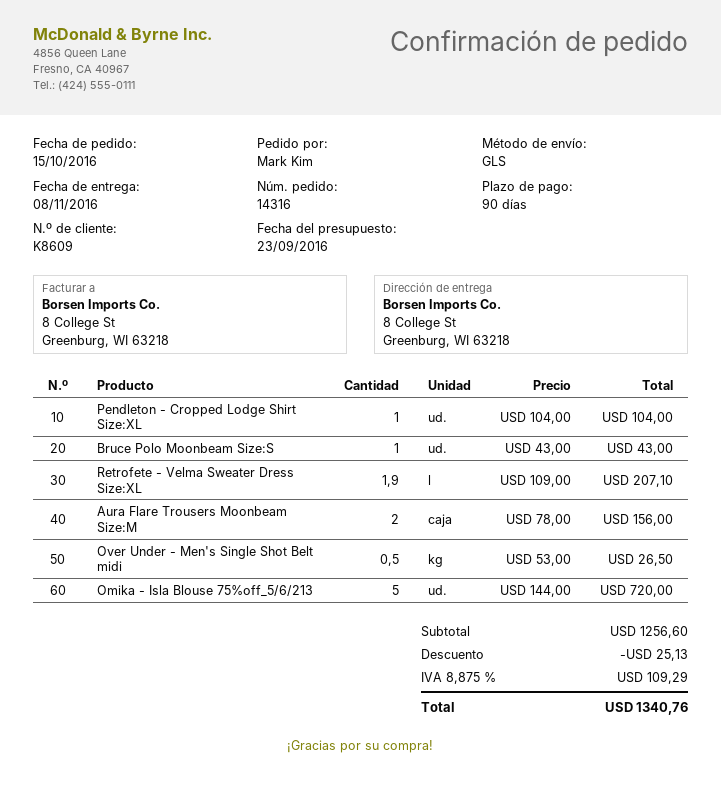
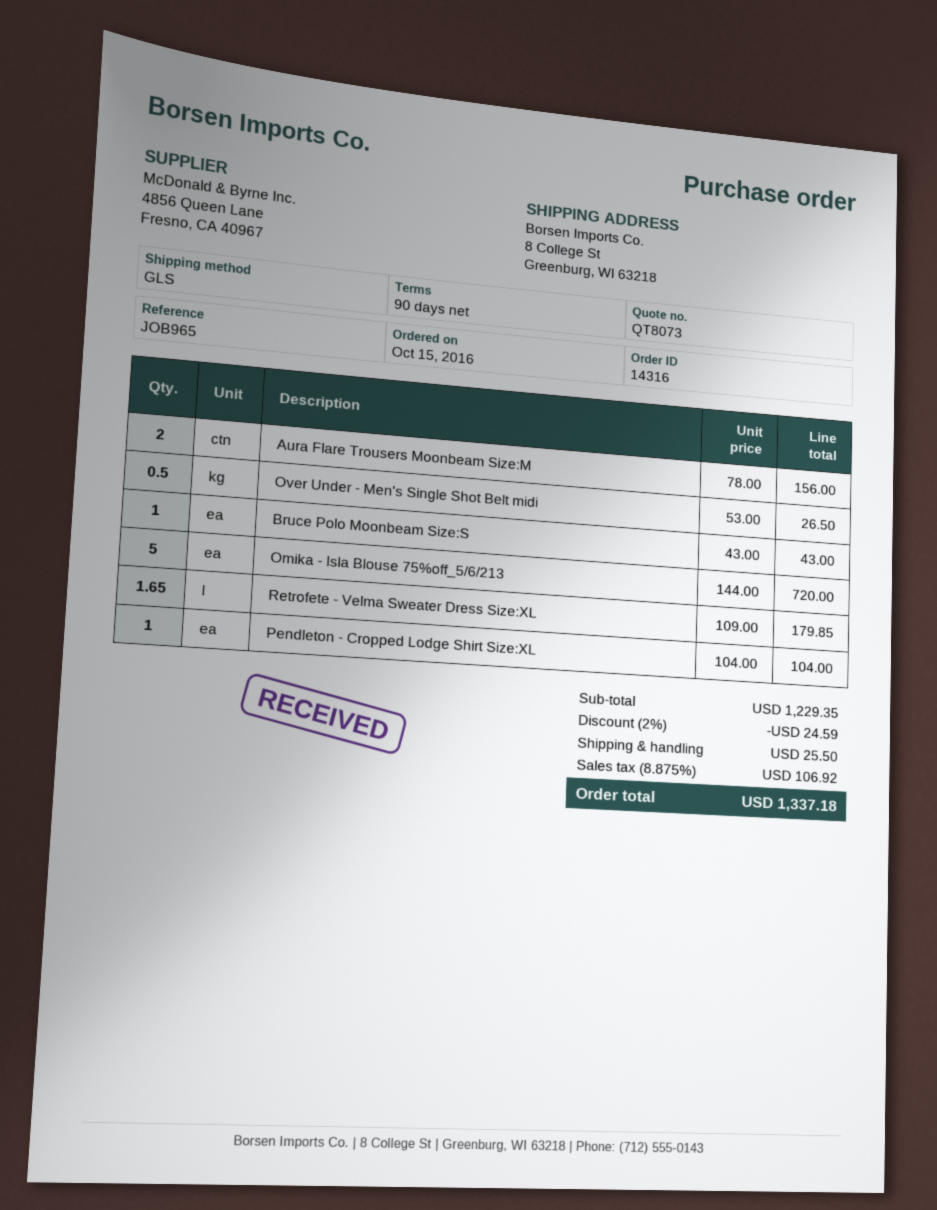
Retrofete - Velma Sweater Dress Size:XL: 1.9 x 109.00 = 207.10 -> 1.65 x 109.00 = 179.85
subtotal: 1256.60 -> 1229.35
discount: 25.13 -> 24.59
shipping: none -> 25.50
tax: 8.875% = 109.29 -> 8.875% = 106.92
total: 1340.76 -> 1337.18

